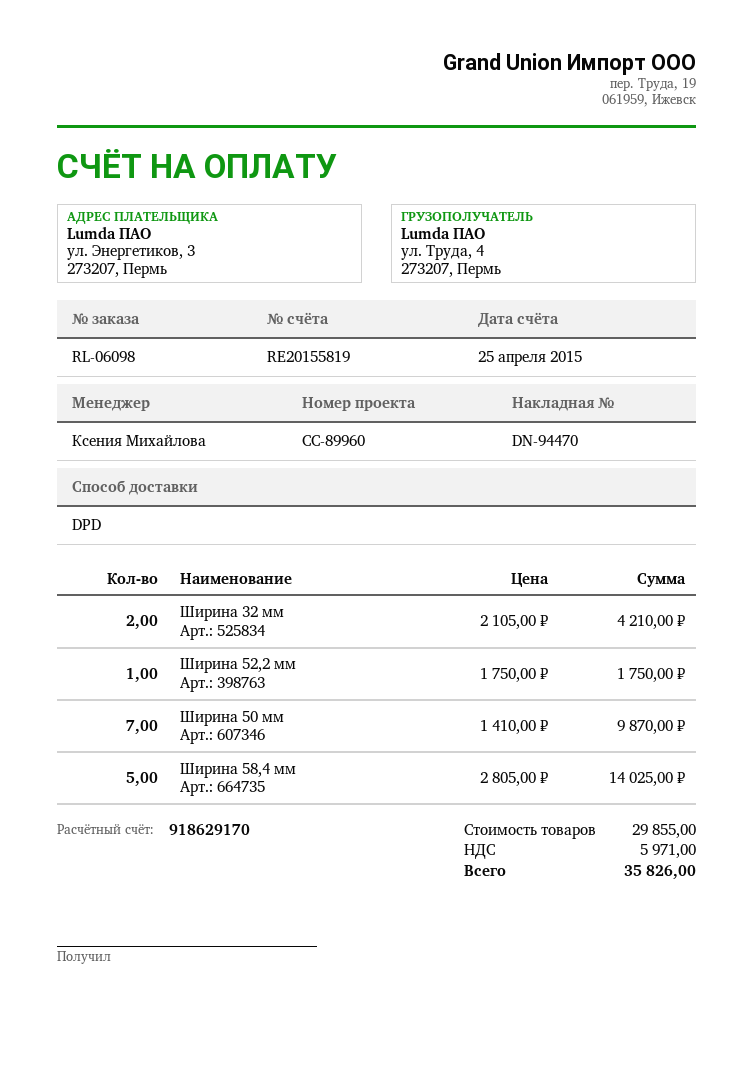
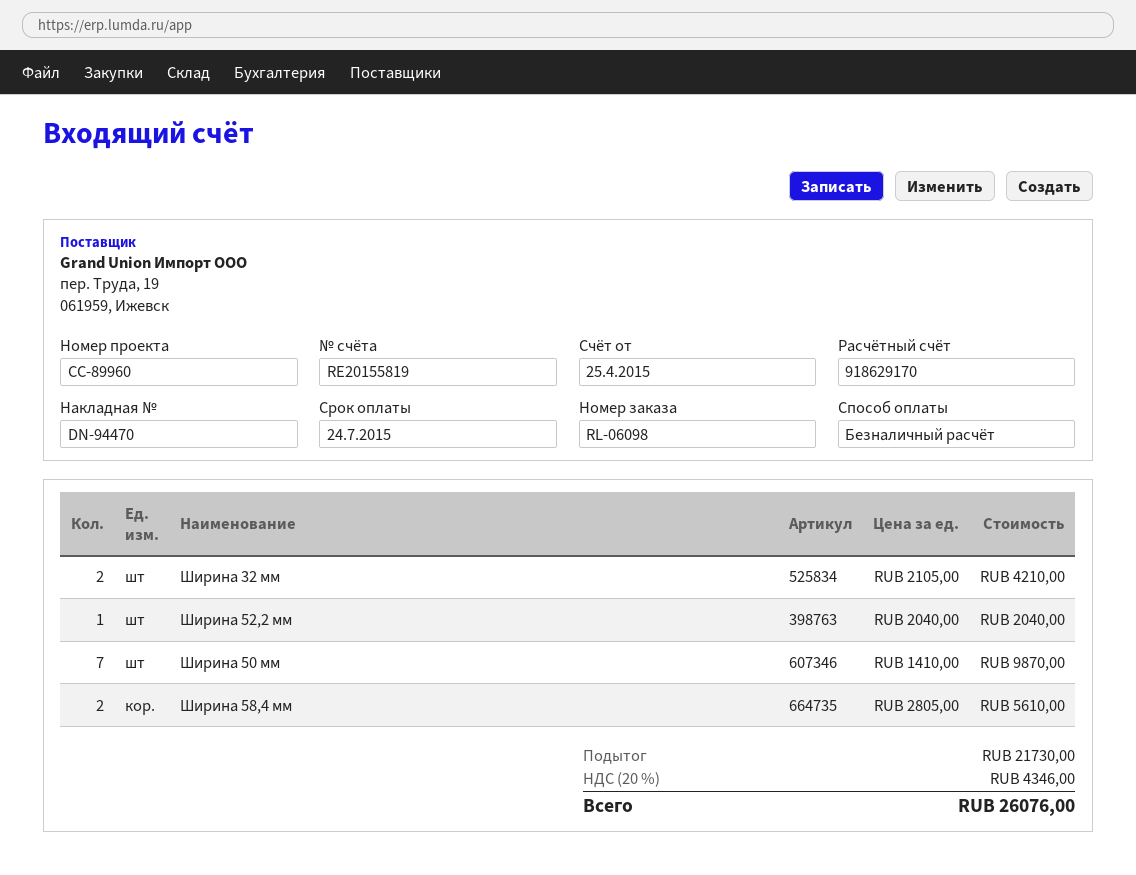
Ширина 52,2 мм: 1 x 1750.00 = 1750.00 -> 1 x 2040.00 = 2040.00
Ширина 58,4 мм: 5 x 2805.00 = 14025.00 -> 2 x 2805.00 = 5610.00
subtotal: 29855.00 -> 21730.00
tax: 5971.00 -> 4346.00
total: 35826.00 -> 26076.00

